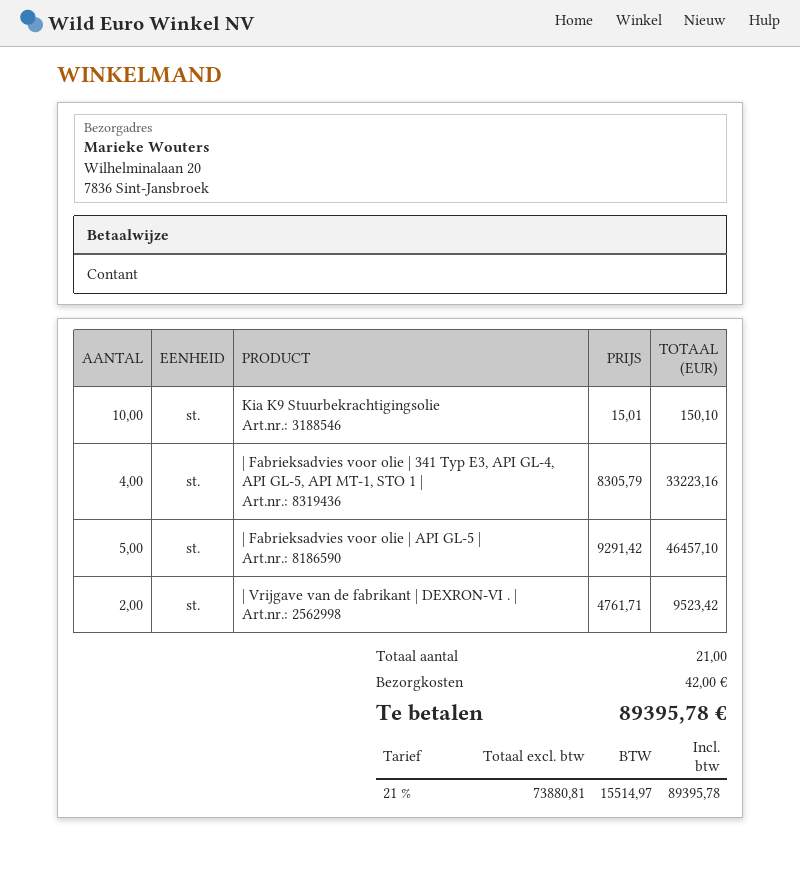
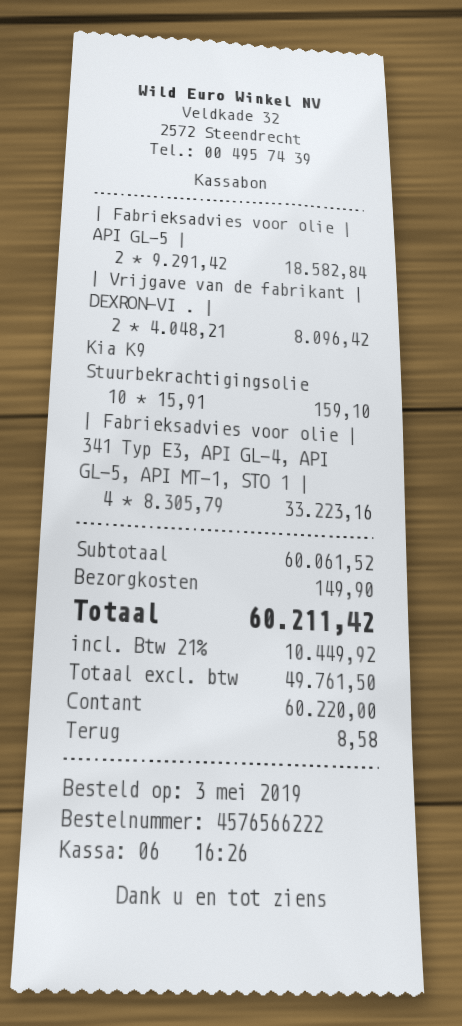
Kia K9 Stuurbekrachtigingsolie: 10 x 15.01 = 150.10 -> 10 x 15.91 = 159.10
| Fabrieksadvies voor olie | API GL-5 |: 5 x 9291.42 = 46457.10 -> 2 x 9291.42 = 18582.84
| Vrijgave van de fabrikant | DEXRON-VI . |: 2 x 4761.71 = 9523.42 -> 2 x 4048.21 = 8096.42
shipping: 42.00 -> 149.90
net: 73880.81 -> 49761.50
tax: 21% = 15514.97 -> 21% = 10449.92
total: 89395.78 -> 60211.42

